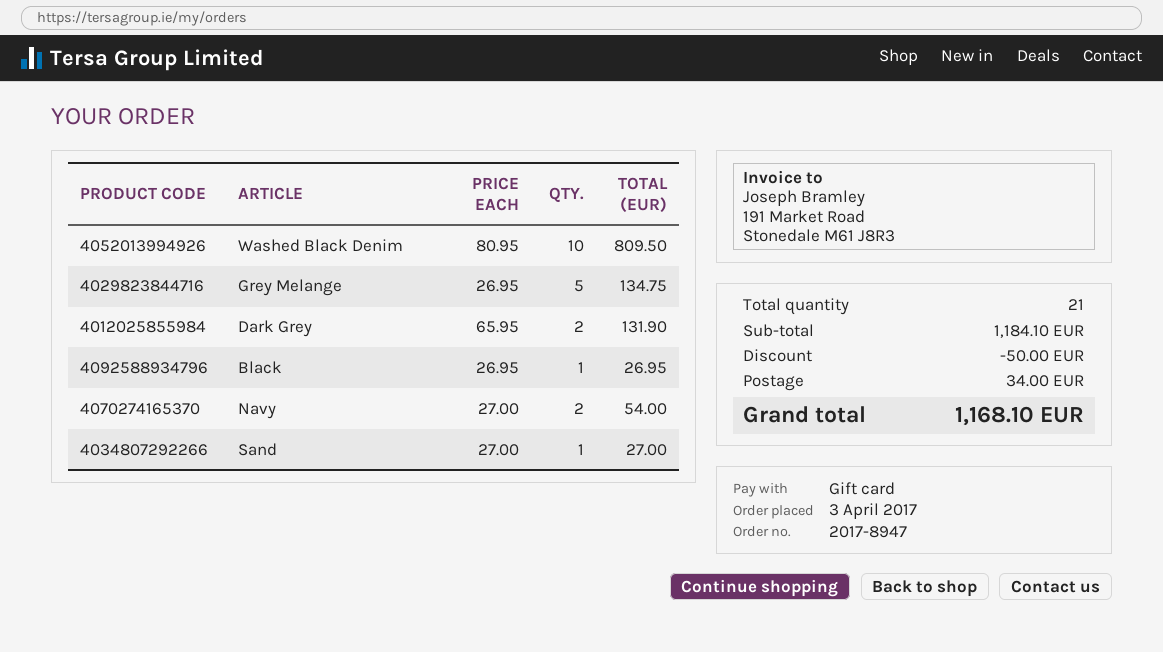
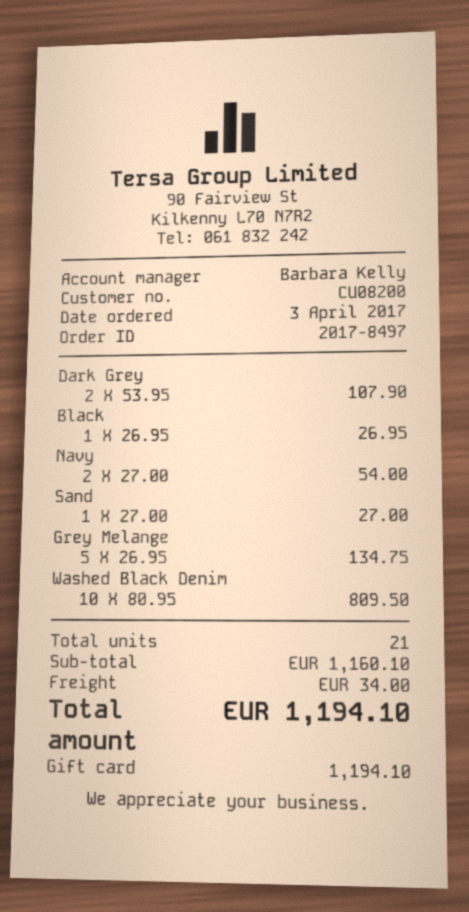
order number: 2017-8947 -> 2017-8497
Dark Grey: 2 x 65.95 = 131.90 -> 2 x 53.95 = 107.90
subtotal: 1184.10 -> 1160.10
discount: 50.00 -> none
total: 1168.10 -> 1194.10

